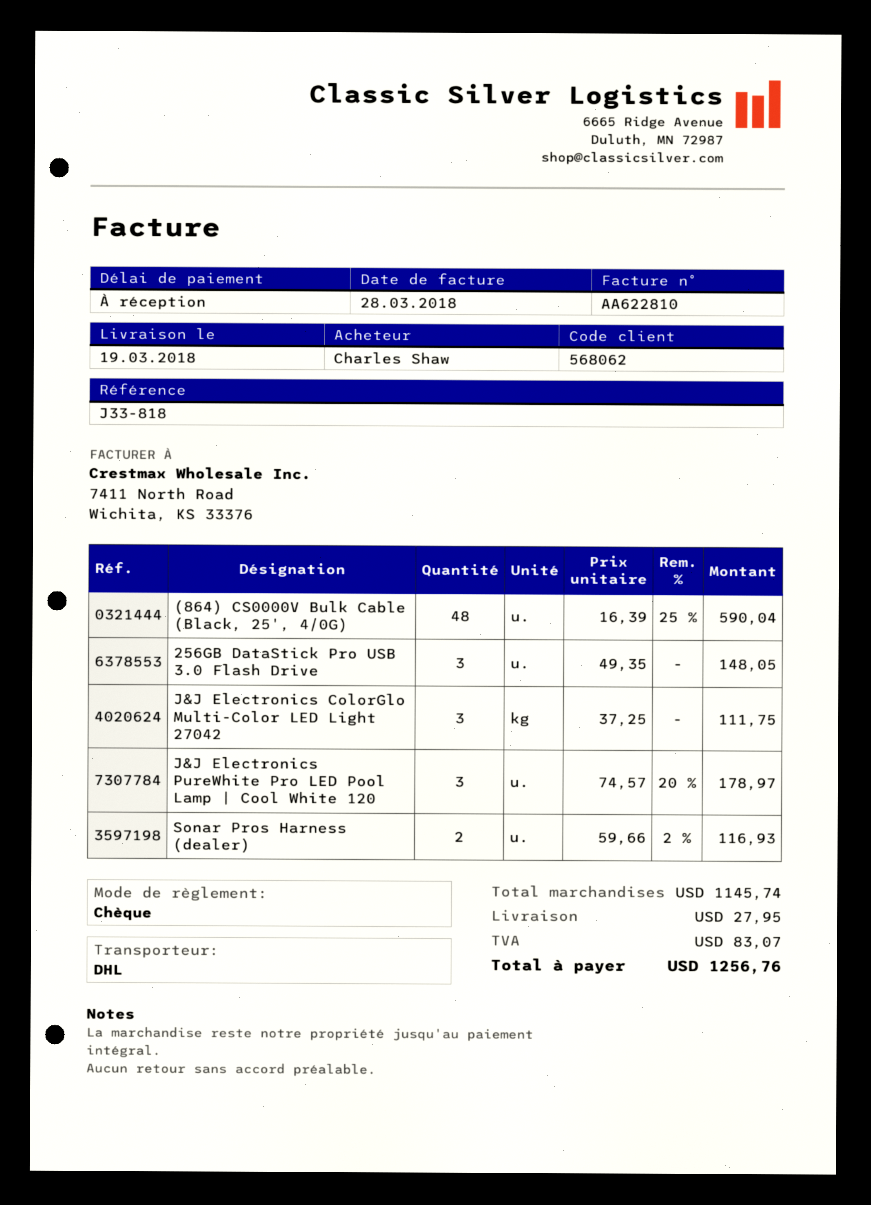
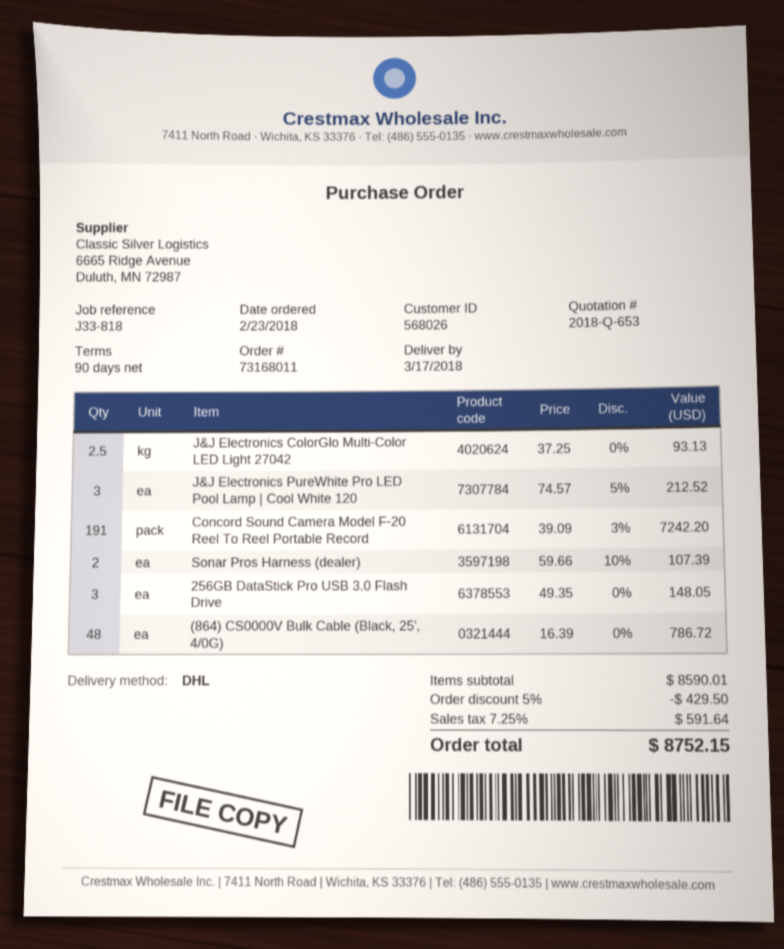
delivery date: 2018-03-19 -> 2018-03-17
payment terms: on receipt -> 90 days
customer number: 568062 -> 568026
(864) CS0000V Bulk Cable (Black, 25', 4/0G): 48 x 16.39 - 25% = 590.04 -> 48 x 16.39 = 786.72
J&J Electronics ColorGlo Multi-Color LED Light 27042: 3 x 37.25 = 111.75 -> 2.5 x 37.25 = 93.13
J&J Electronics PureWhite Pro LED Pool Lamp | Cool White 120: 3 x 74.57 - 20% = 178.97 -> 3 x 74.57 - 5% = 212.52
Sonar Pros Harness (dealer): 2 x 59.66 - 2% = 116.93 -> 2 x 59.66 - 10% = 107.39
Concord Sound Camera Model F-20 Reel To Reel Portable Record: none -> 191 x 39.09 - 3% = 7242.20
subtotal: 1145.74 -> 8590.01
discount: none -> 5% = 429.50
shipping: 27.95 -> none
tax: 83.07 -> 591.64
total: 1256.76 -> 8752.15

